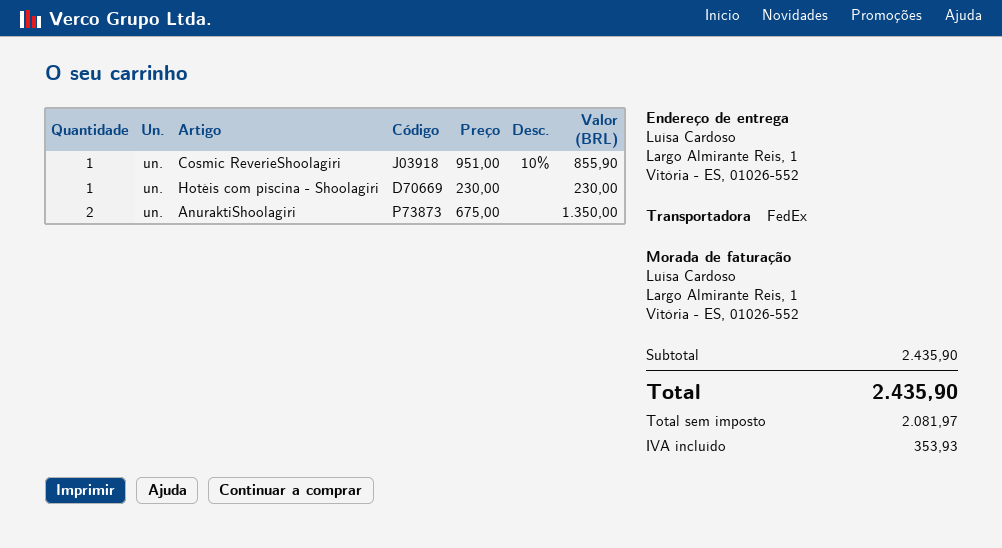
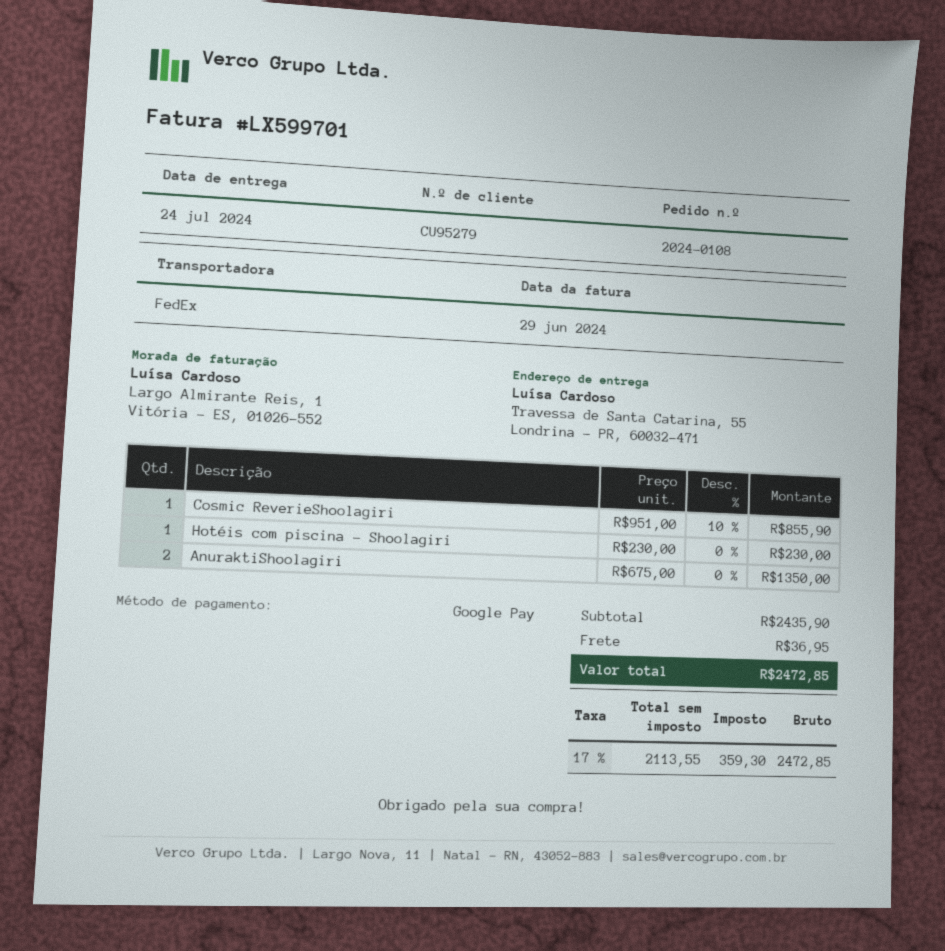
ship to: Largo Almirante Reis, 1, Vitória - ES, 01026-552 -> Travessa de Santa Catarina, 55, Londrina - PR, 60032-471
shipping: none -> 36.95
net: 2081.97 -> 2113.55
tax: 353.93 -> 359.30
total: 2435.90 -> 2472.85

